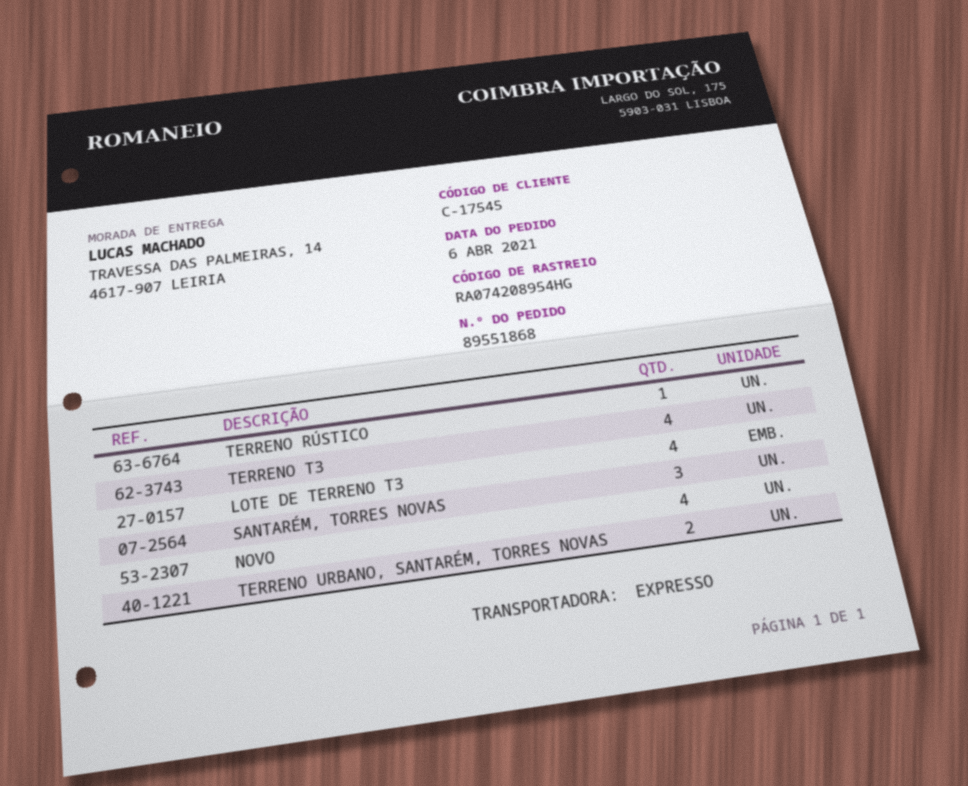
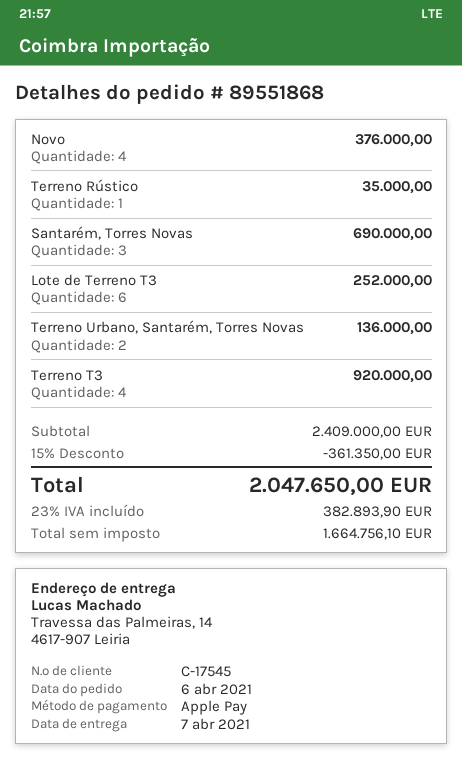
LOTE DE TERRENO T3: 4 -> 6

